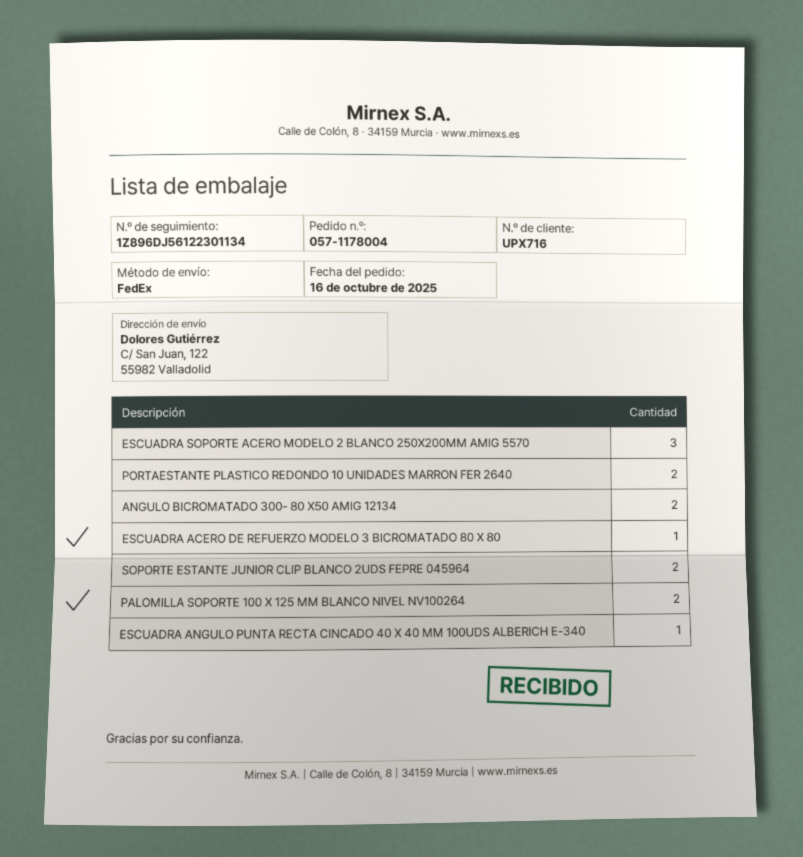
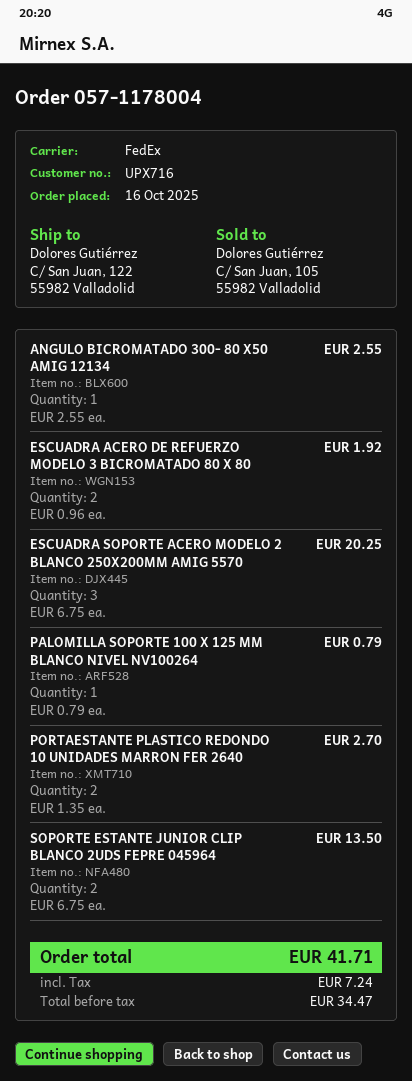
ANGULO BICROMATADO 300- 80 X50 AMIG 12134: 2 -> 1
ESCUADRA ACERO DE REFUERZO MODELO 3 BICROMATADO 80 X 80: 1 -> 2
PALOMILLA SOPORTE 100 X 125 MM BLANCO NIVEL NV100264: 2 -> 1
ESCUADRA ANGULO PUNTA RECTA CINCADO 40 X 40 MM 100UDS ALBERICH E-340: 1 -> none

